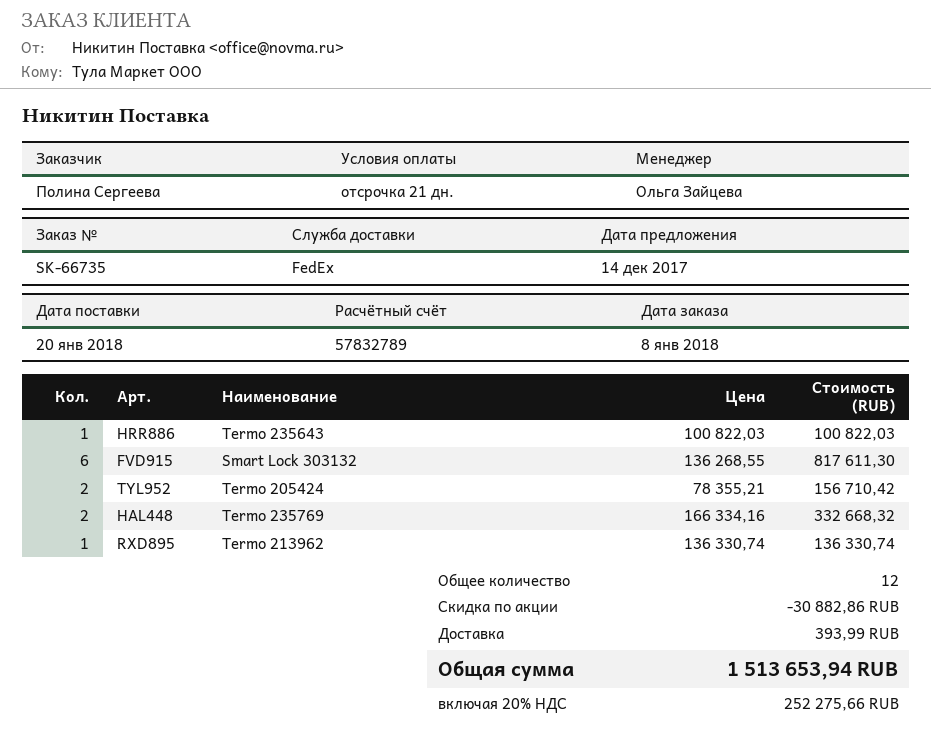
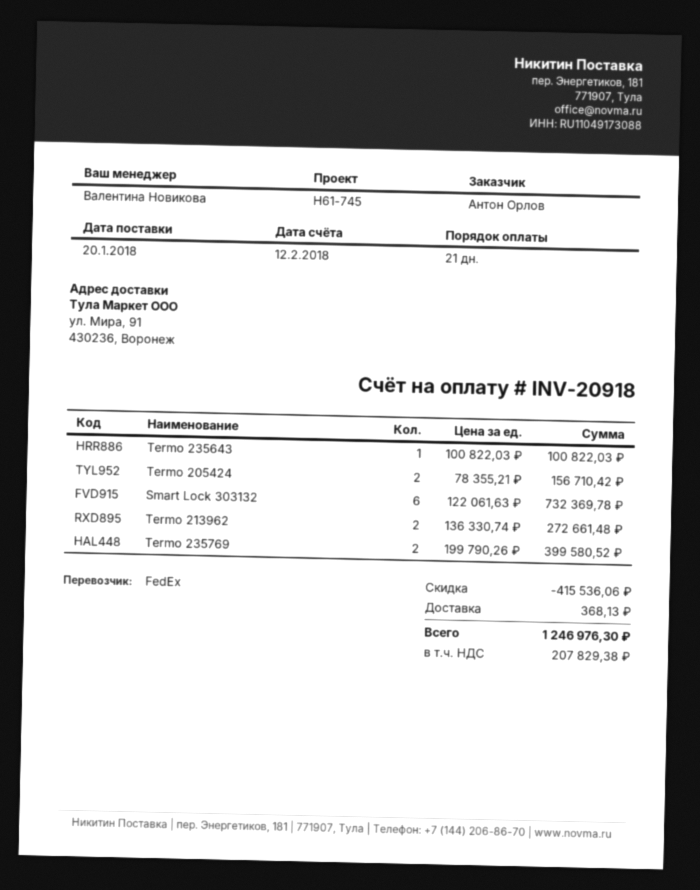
ordered by: Полина Сергеева -> Антон Орлов
sales rep: Ольга Зайцева -> Валентина Новикова
Smart Lock 303132: 6 x 136268.55 = 817611.30 -> 6 x 122061.63 = 732369.78
Termo 235769: 2 x 166334.16 = 332668.32 -> 2 x 199790.26 = 399580.52
Termo 213962: 1 x 136330.74 = 136330.74 -> 2 x 136330.74 = 272661.48
discount: 30882.86 -> 415536.06
shipping: 393.99 -> 368.13
tax: 252275.66 -> 207829.38
total: 1513653.94 -> 1246976.30

